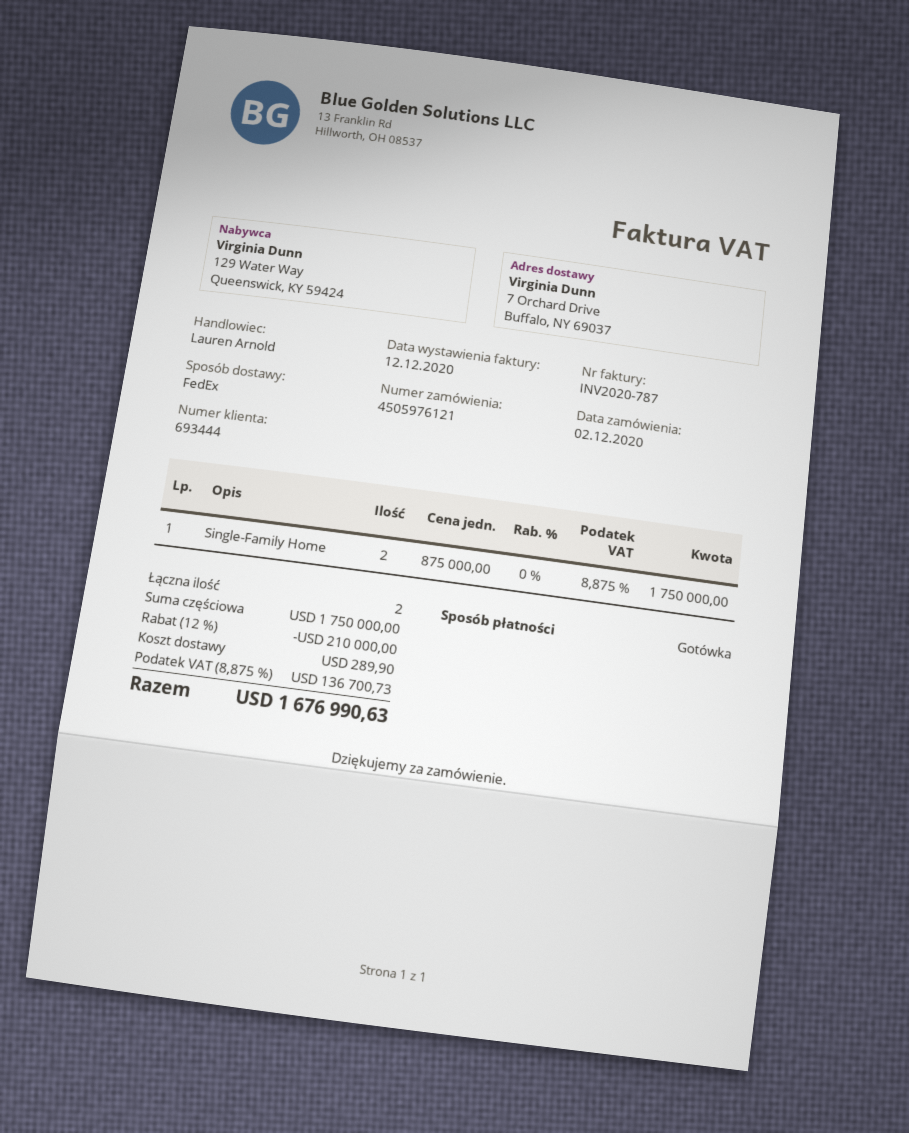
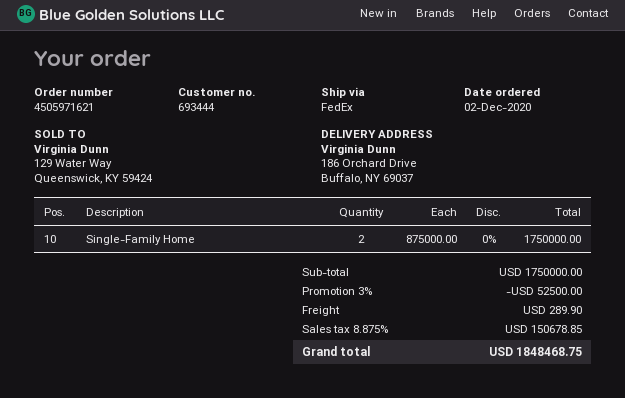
order number: 4505976121 -> 4505971621
ship to: 7 Orchard Drive, Buffalo, NY 69037 -> 186 Orchard Drive, Buffalo, NY 69037
discount: 12% = 210000.00 -> 3% = 52500.00
tax: 8.875% = 136700.73 -> 8.875% = 150678.85
total: 1676990.63 -> 1848468.75

